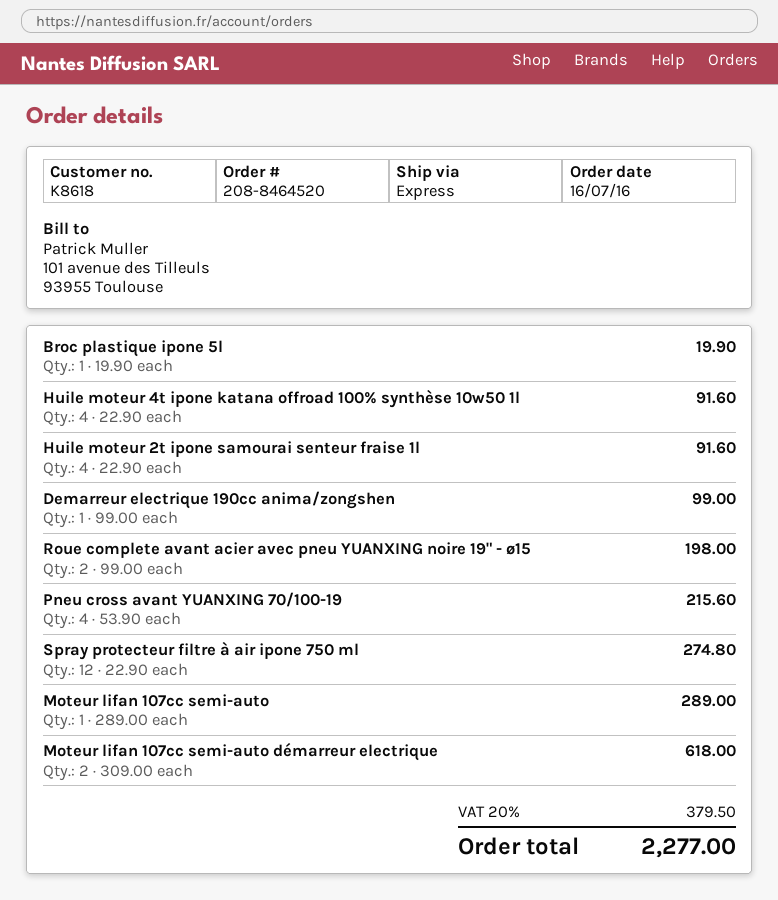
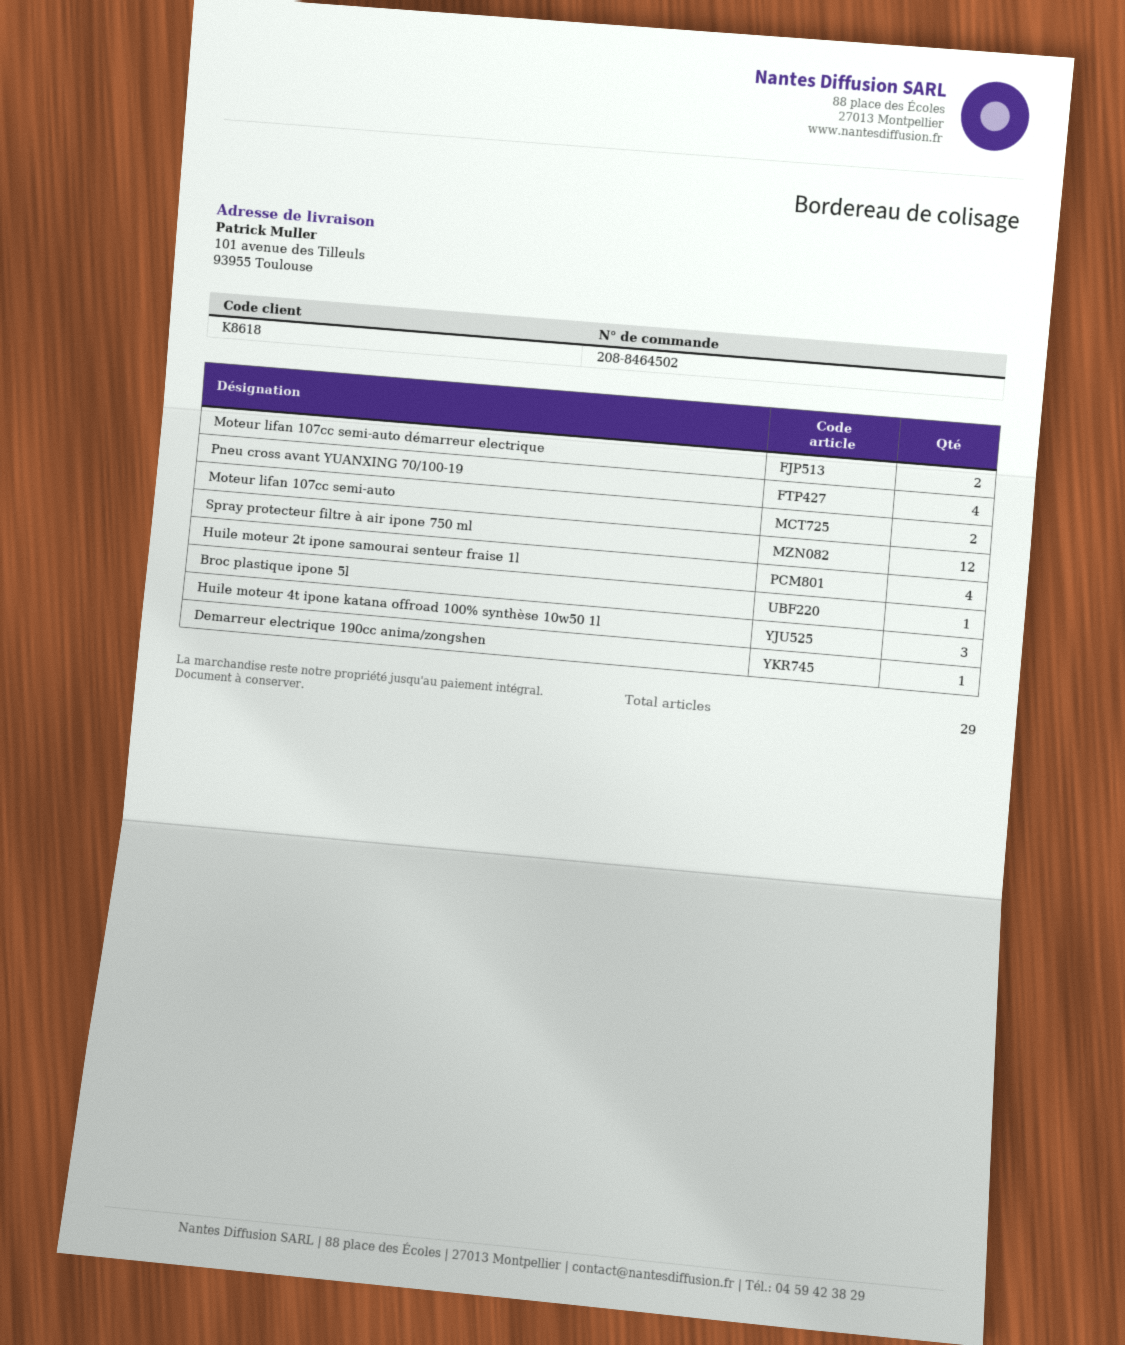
order number: 208-8464520 -> 208-8464502
Huile moteur 4t ipone katana offroad 100% synthèse 10w50 1l: 4 -> 3
Roue complete avant acier avec pneu YUANXING noire 19" - ø15: 2 -> none
Moteur lifan 107cc semi-auto: 1 -> 2

